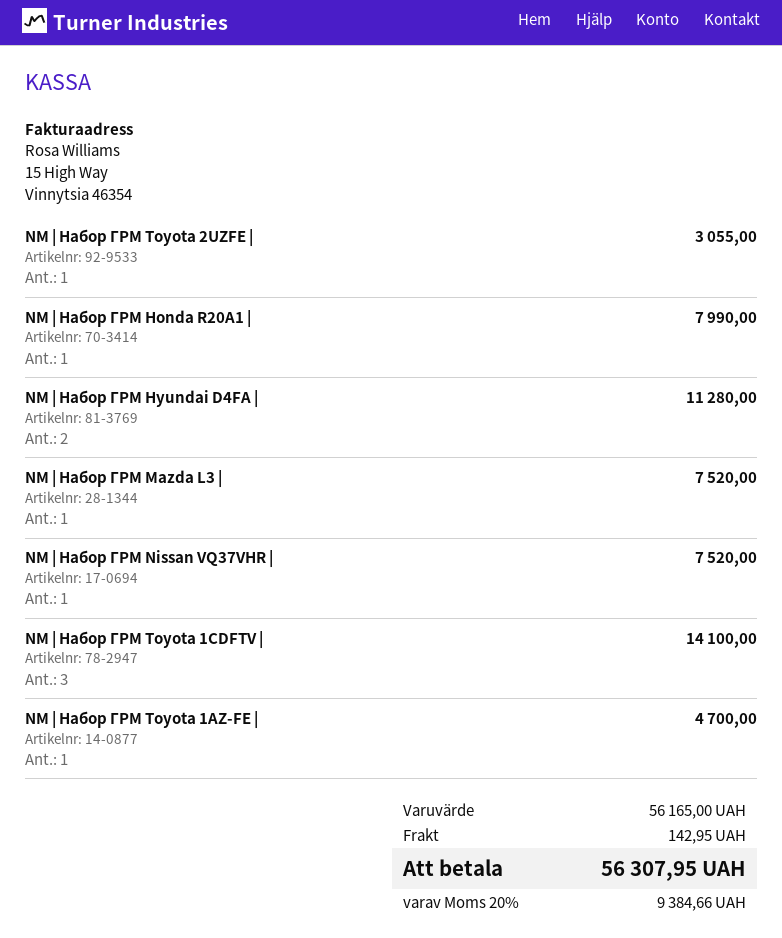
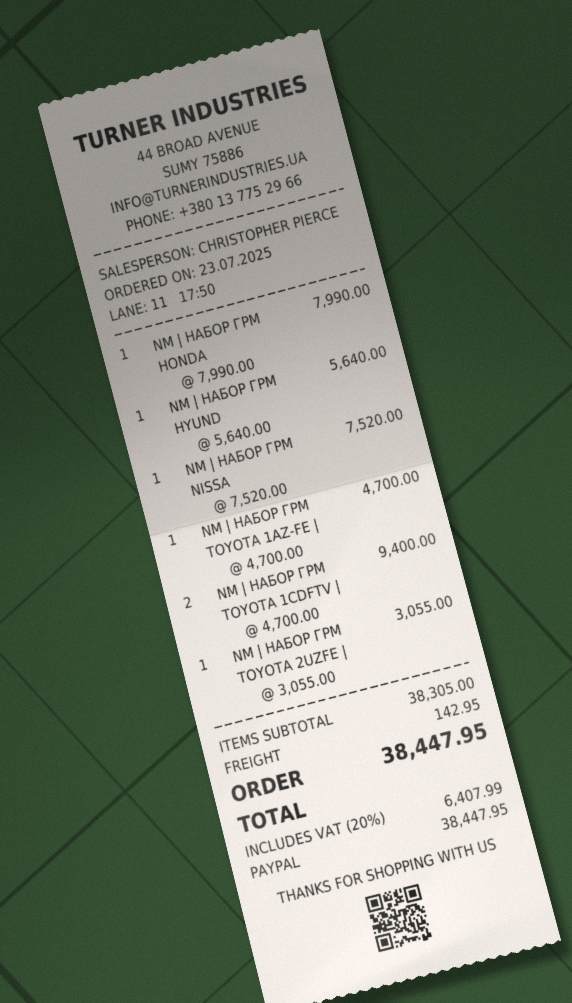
NM | Набор ГРМ Hyundai D4FA |: 2 for 11280.00 -> 1 for 5640.00
NM | Набор ГРМ Mazda L3 |: 1 for 7520.00 -> none
NM | Набор ГРМ Toyota 1CDFTV |: 3 for 14100.00 -> 2 for 9400.00
subtotal: 56165.00 -> 38305.00
tax: 20% = 9384.66 -> 20% = 6407.99
total: 56307.95 -> 38447.95

